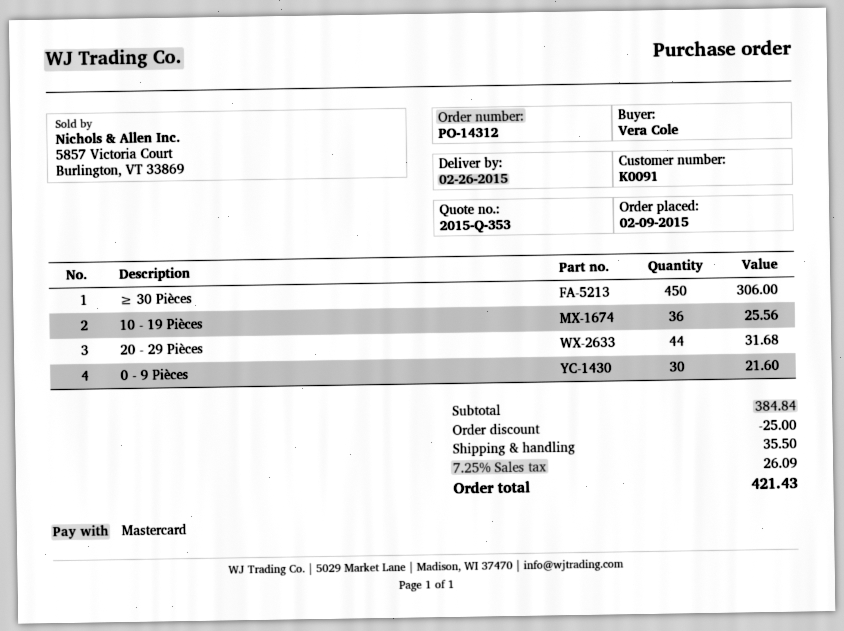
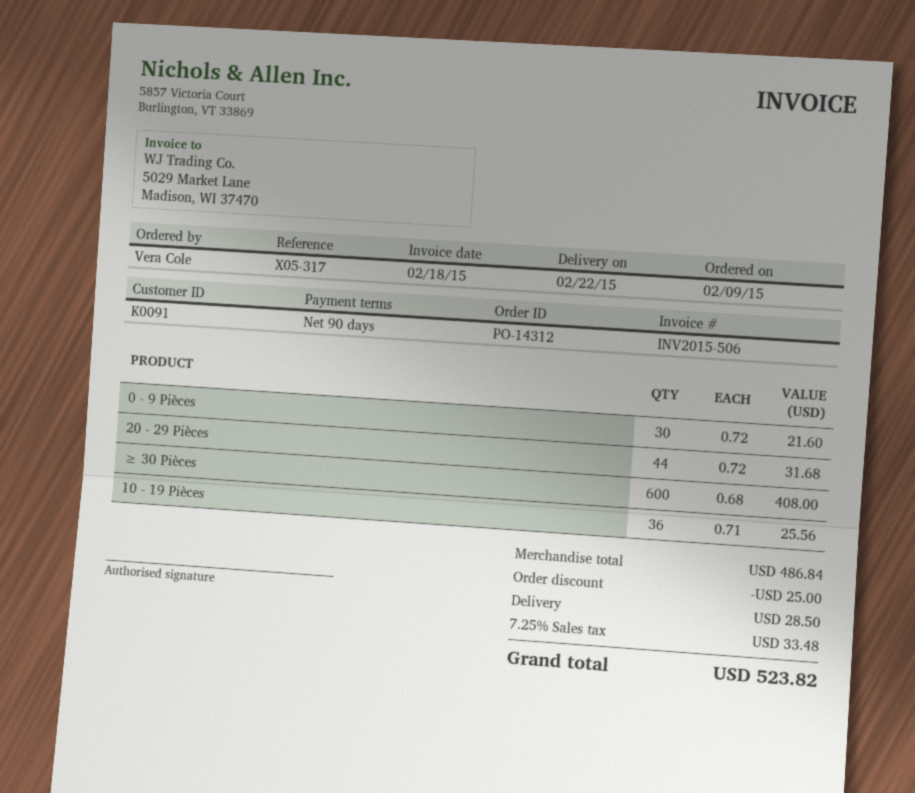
delivery date: 2015-02-26 -> 2015-02-22
≥ 30 Pièces: 450 for 306.00 -> 600 for 408.00
subtotal: 384.84 -> 486.84
shipping: 35.50 -> 28.50
tax: 7.25% = 26.09 -> 7.25% = 33.48
total: 421.43 -> 523.82

